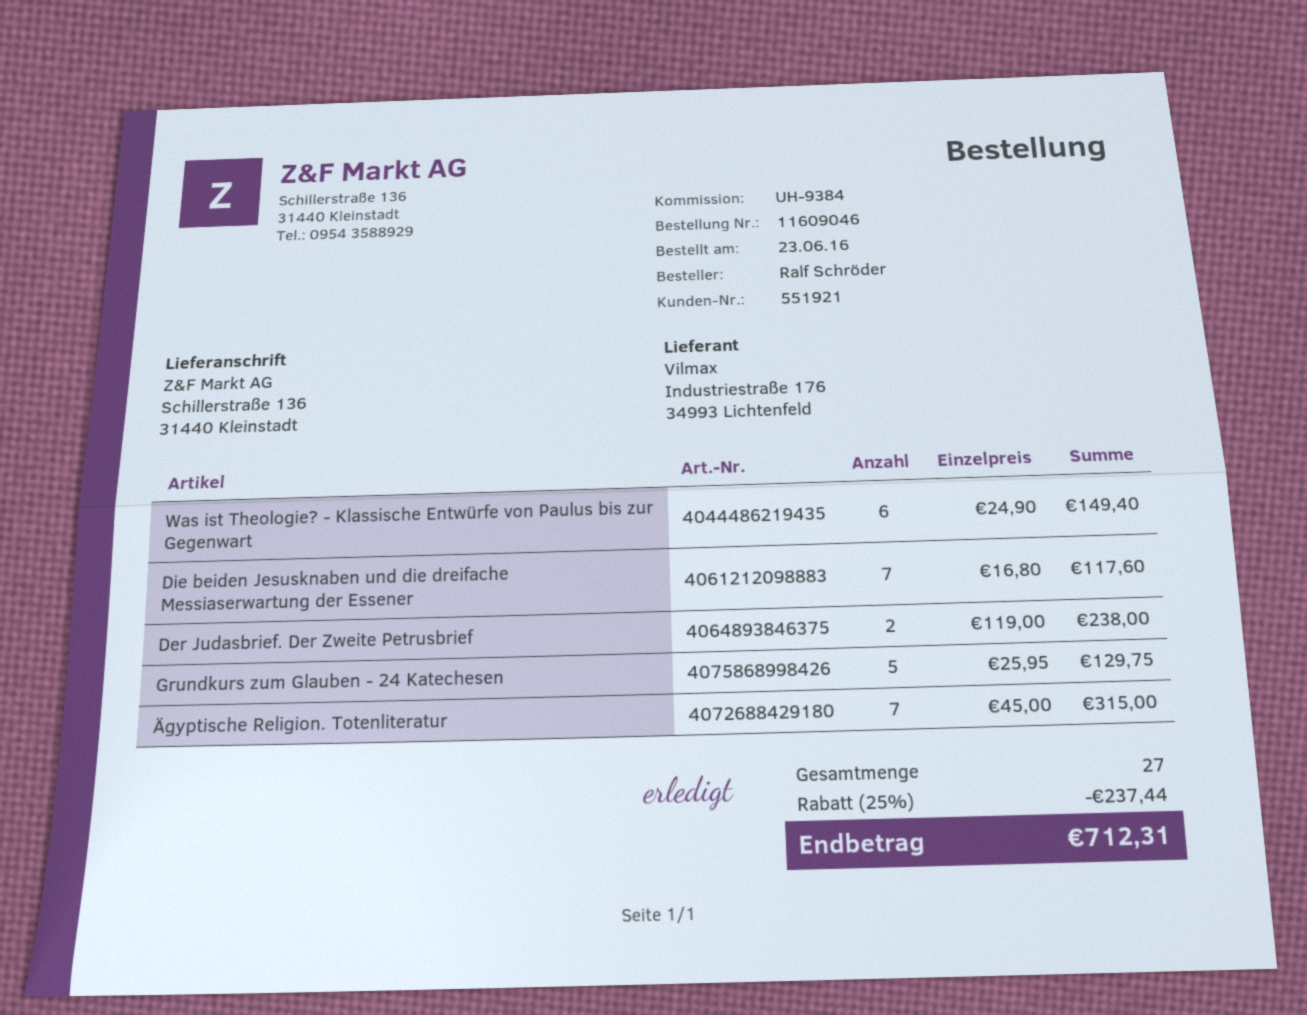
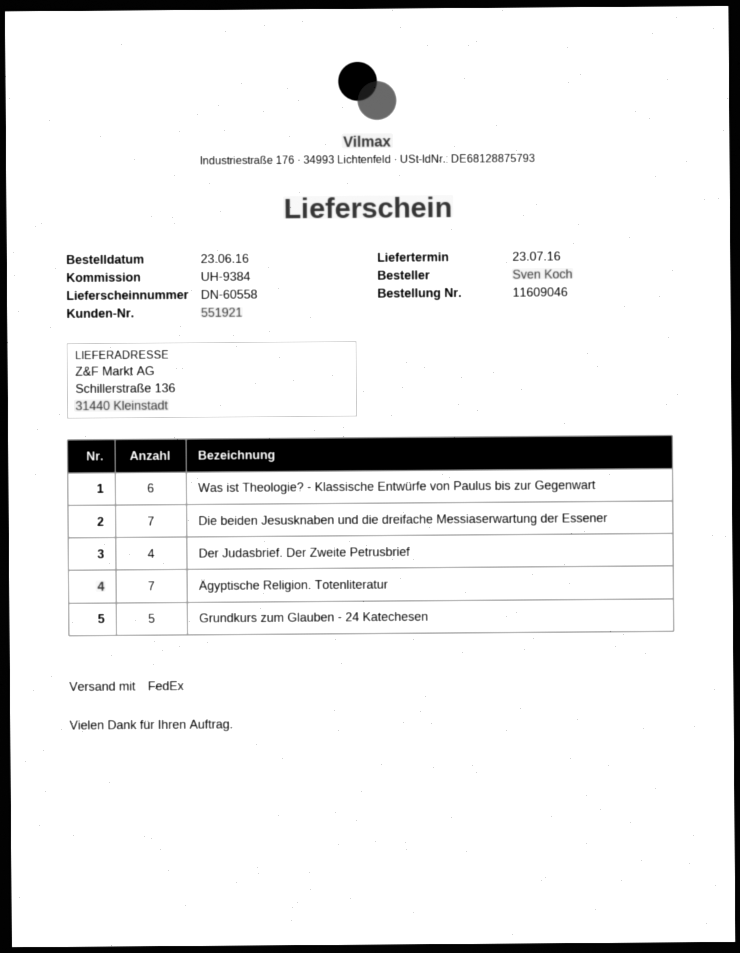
ordered by: Ralf Schröder -> Sven Koch
Der Judasbrief. Der Zweite Petrusbrief: 2 -> 4

